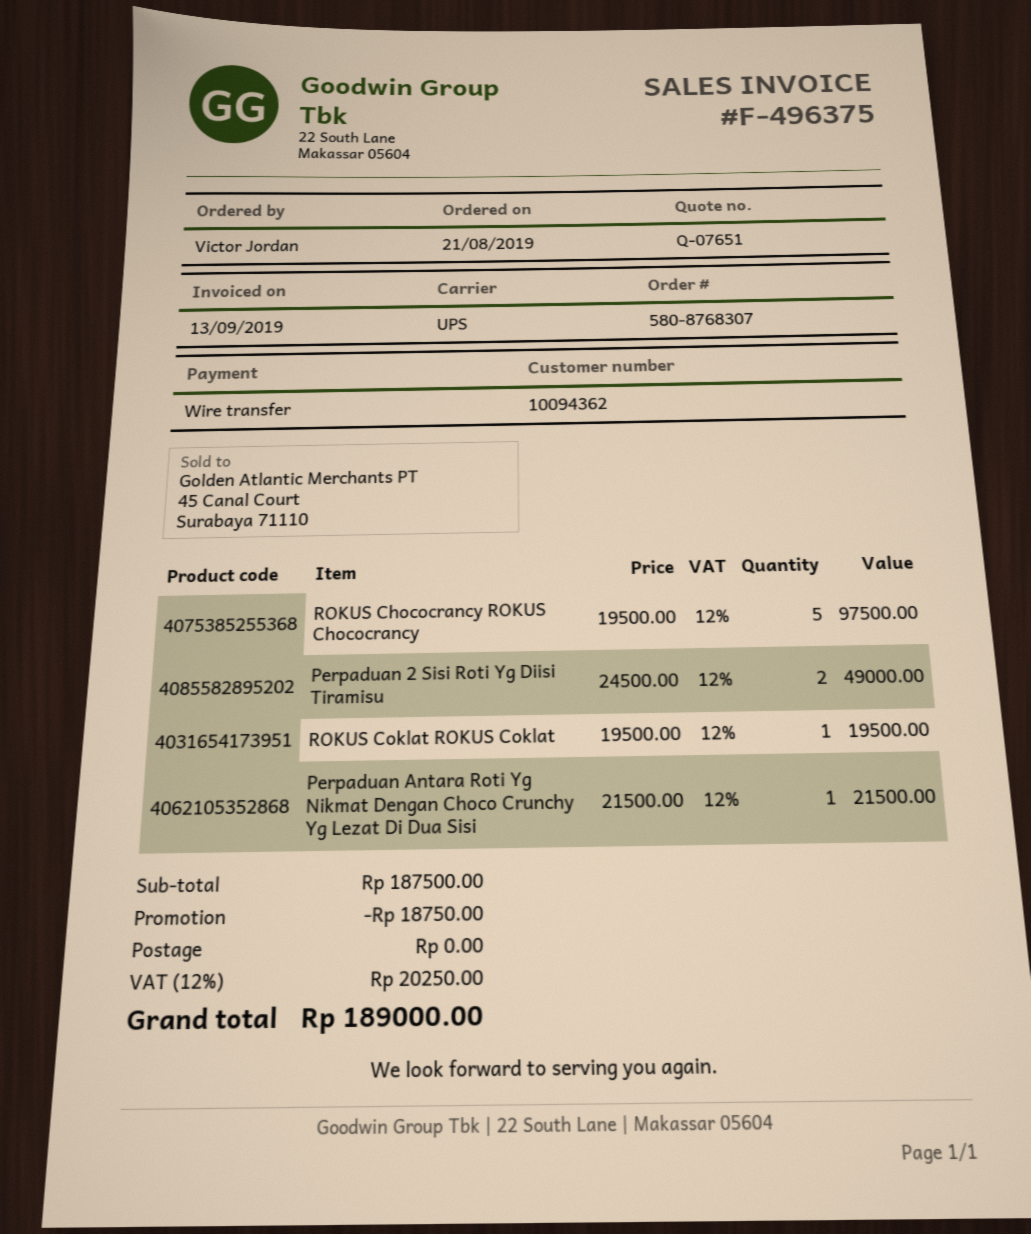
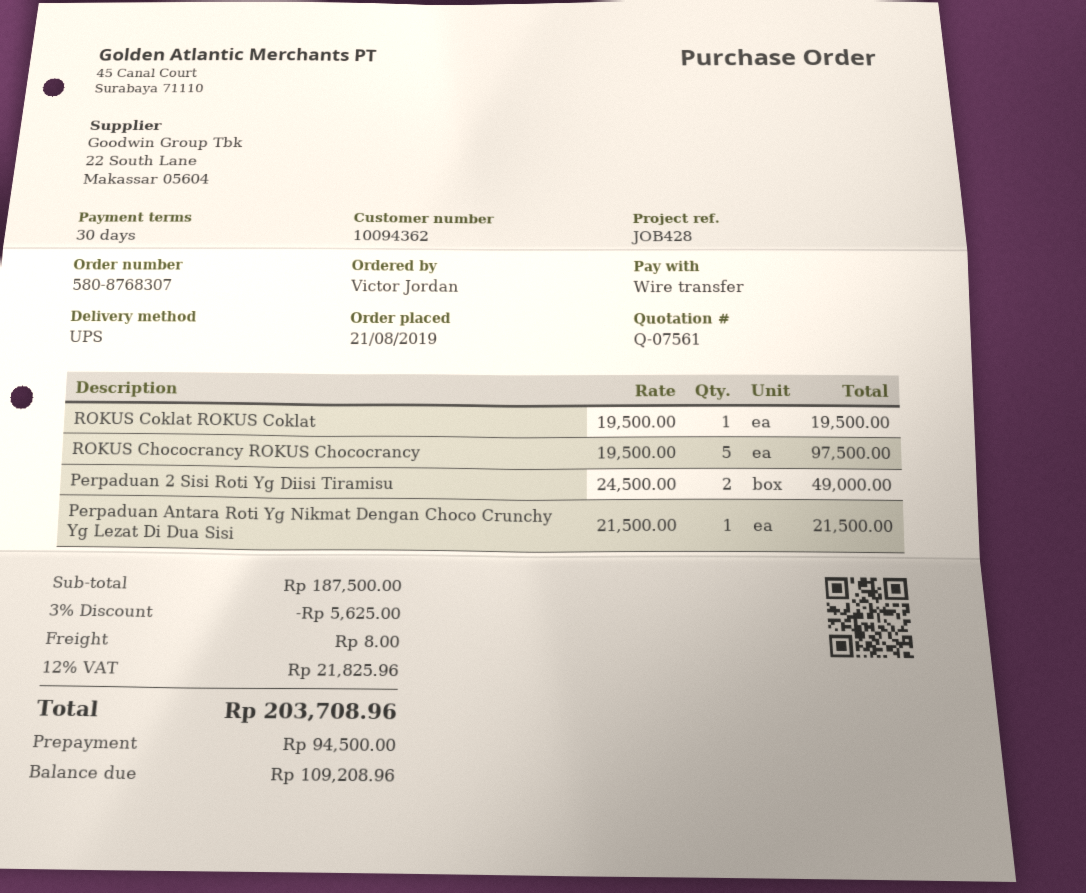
quote number: Q-07651 -> Q-07561
discount: 18750.00 -> 5625.00
shipping: 0.00 -> 8.00
tax: 12% = 20250.00 -> 12% = 21825.96
total: 189000.00 -> 203708.96

